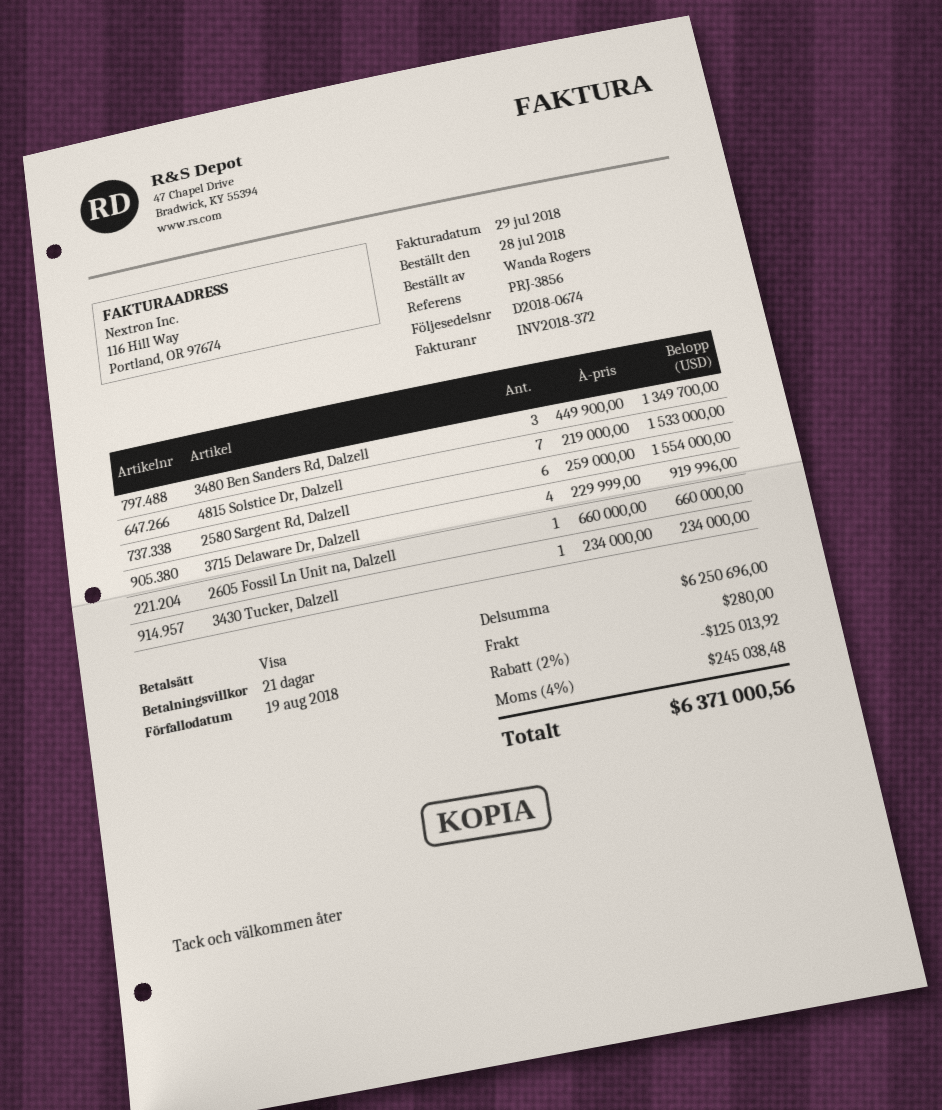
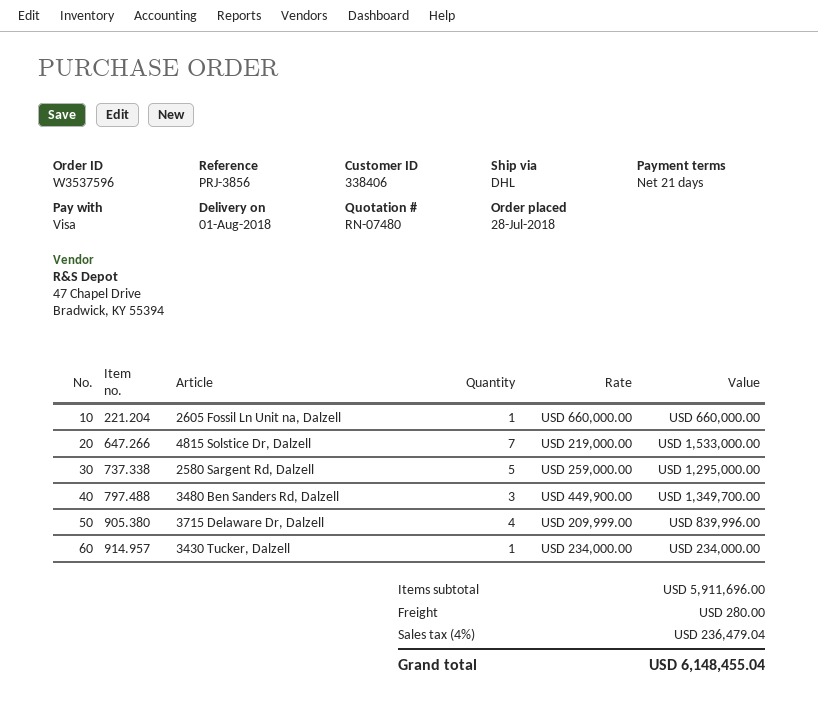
2580 Sargent Rd, Dalzell: 6 x 259000.00 = 1554000.00 -> 5 x 259000.00 = 1295000.00
3715 Delaware Dr, Dalzell: 4 x 229999.00 = 919996.00 -> 4 x 209999.00 = 839996.00
subtotal: 6250696.00 -> 5911696.00
discount: 2% = 125013.92 -> none
tax: 4% = 245038.48 -> 4% = 236479.04
total: 6371000.56 -> 6148455.04

